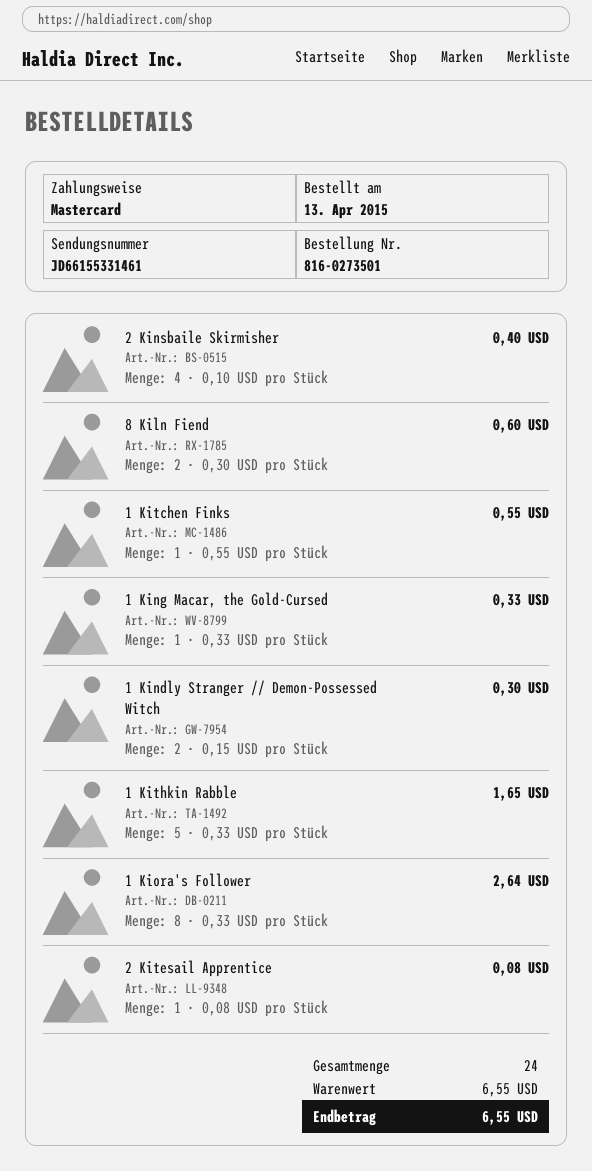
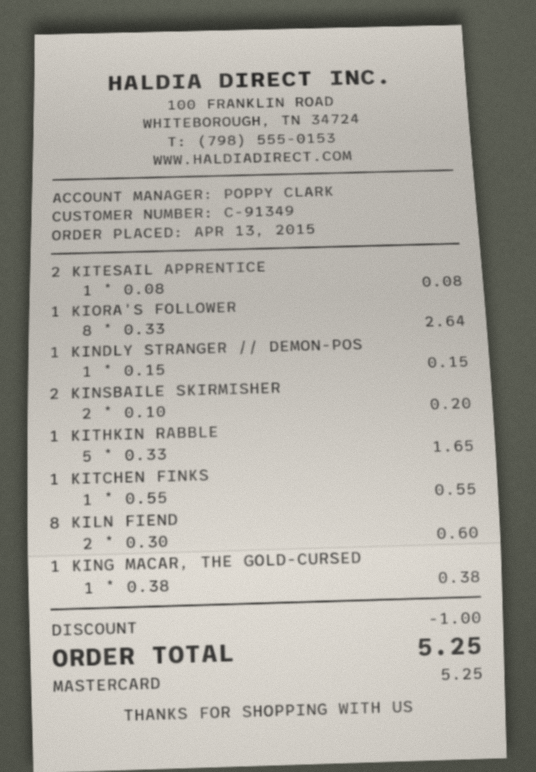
2 Kinsbaile Skirmisher: 4 x 0.10 = 0.40 -> 2 x 0.10 = 0.20
1 King Macar, the Gold-Cursed: 1 x 0.33 = 0.33 -> 1 x 0.38 = 0.38
1 Kindly Stranger // Demon-Possessed Witch: 2 x 0.15 = 0.30 -> 1 x 0.15 = 0.15
discount: none -> 1.00
total: 6.55 -> 5.25

